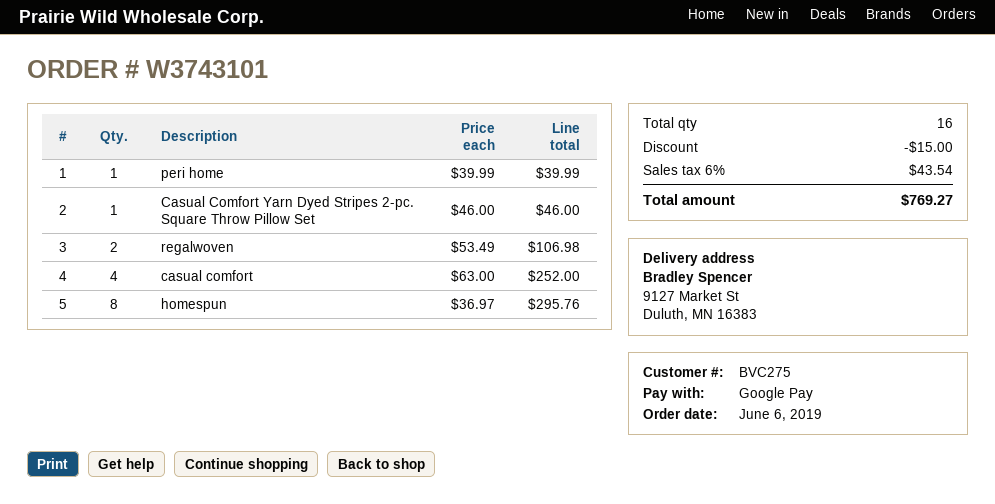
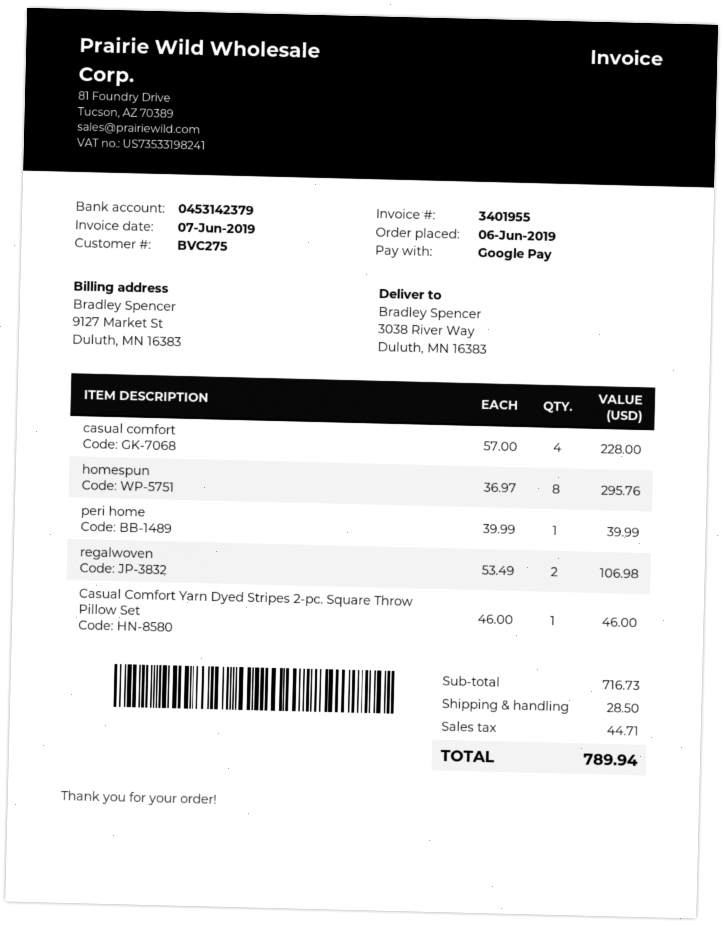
ship to: 9127 Market St, Duluth, MN 16383 -> 3038 River Way, Duluth, MN 16383
casual comfort: 4 x 63.00 = 252.00 -> 4 x 57.00 = 228.00
discount: 15.00 -> none
shipping: none -> 28.50
tax: 43.54 -> 44.71
total: 769.27 -> 789.94

